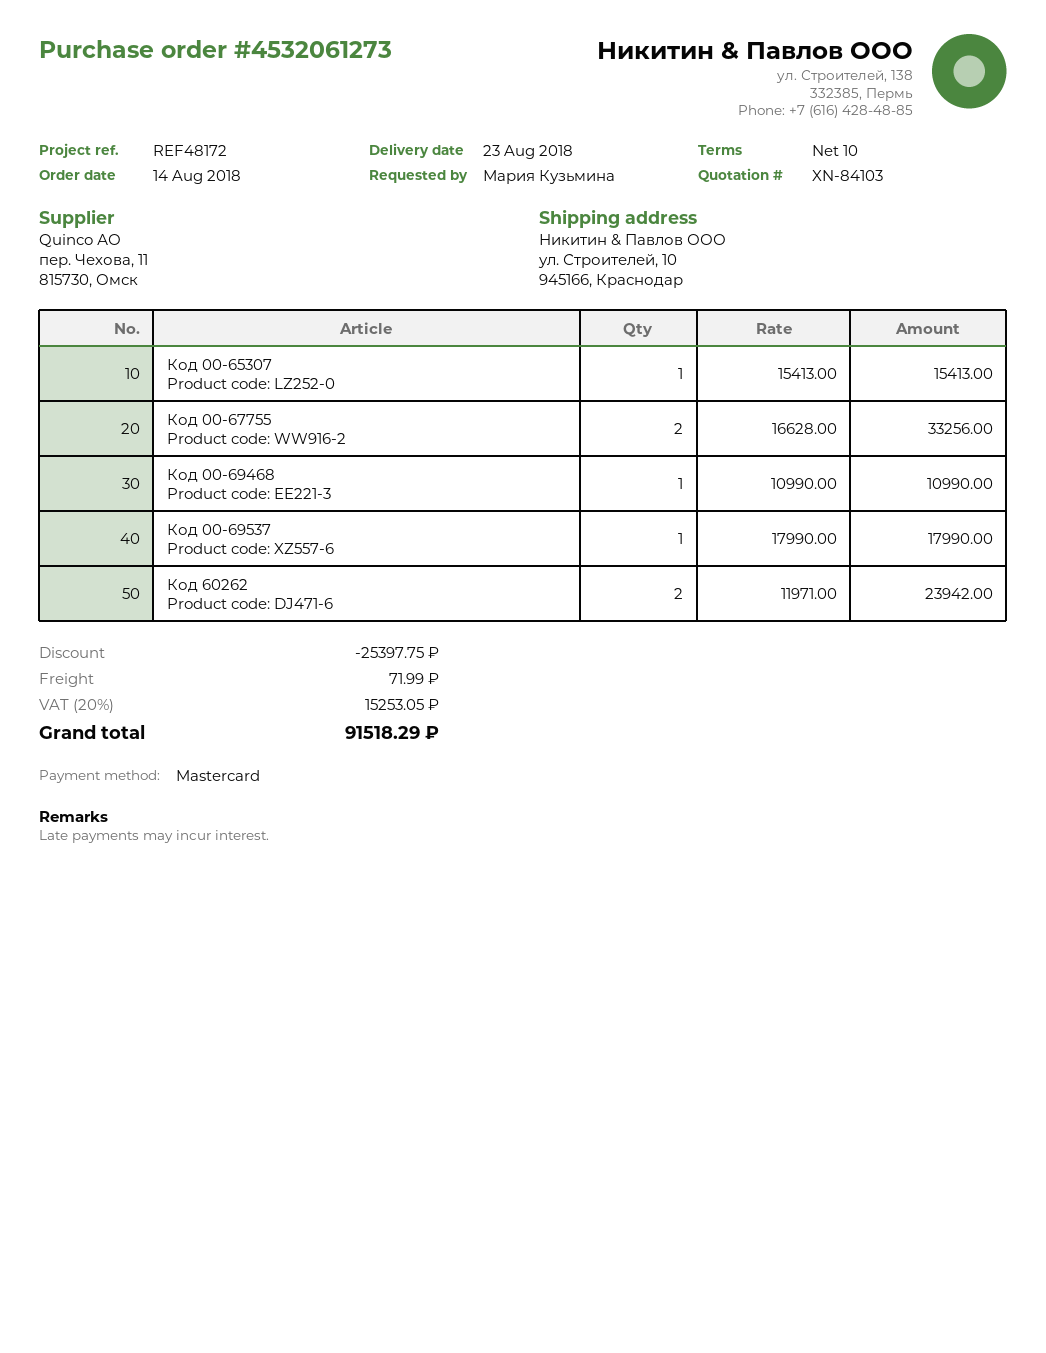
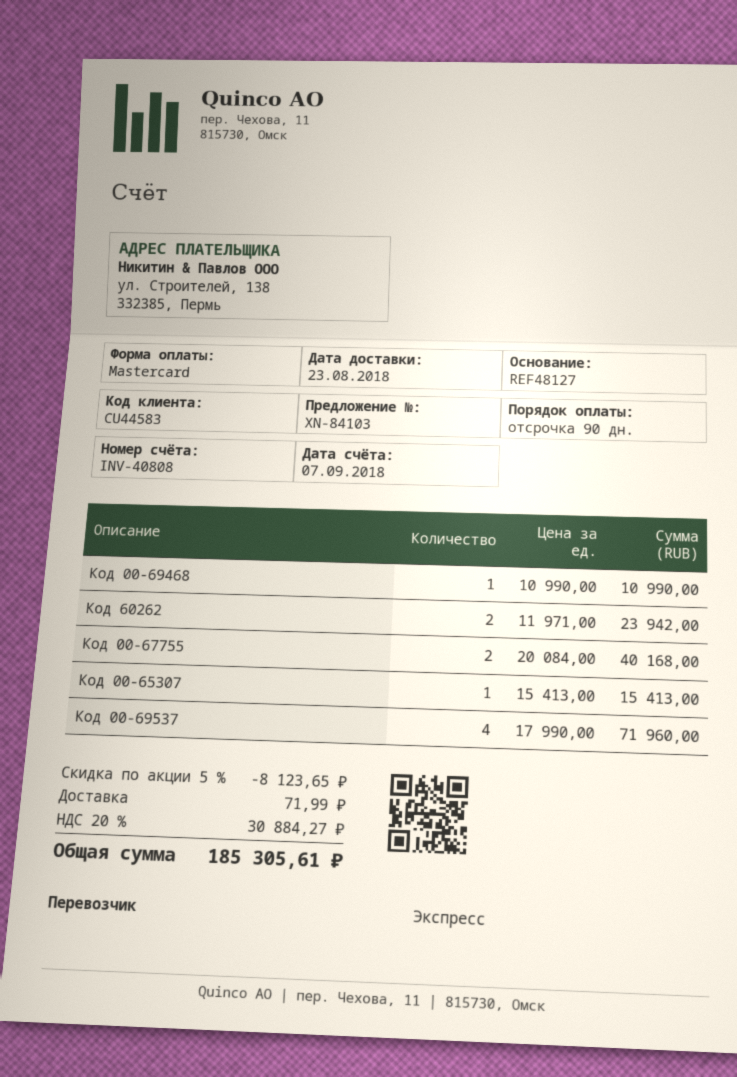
payment terms: 10 days -> 90 days
reference: REF48172 -> REF48127
Код 00-67755: 2 x 16628.00 = 33256.00 -> 2 x 20084.00 = 40168.00
Код 00-69537: 1 x 17990.00 = 17990.00 -> 4 x 17990.00 = 71960.00
discount: 25397.75 -> 8123.65
tax: 20% = 15253.05 -> 20% = 30884.27
total: 91518.29 -> 185305.61

